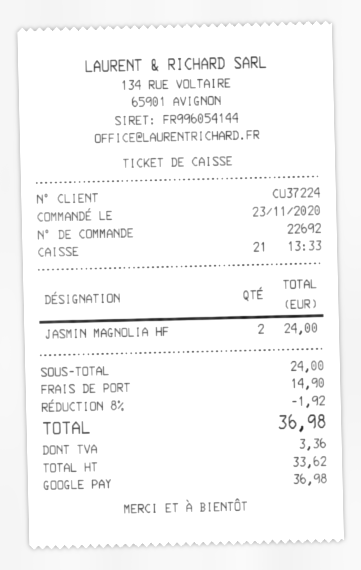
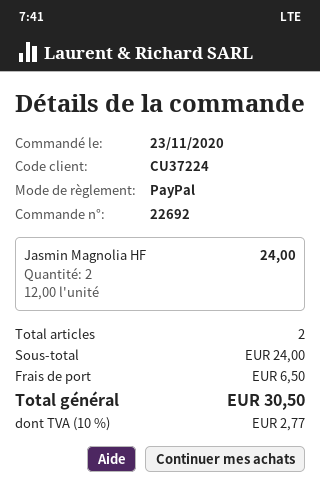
payment method: Google Pay -> PayPal
discount: 8% = 1.92 -> none
shipping: 14.90 -> 6.50
tax: 3.36 -> 2.77
total: 36.98 -> 30.50

